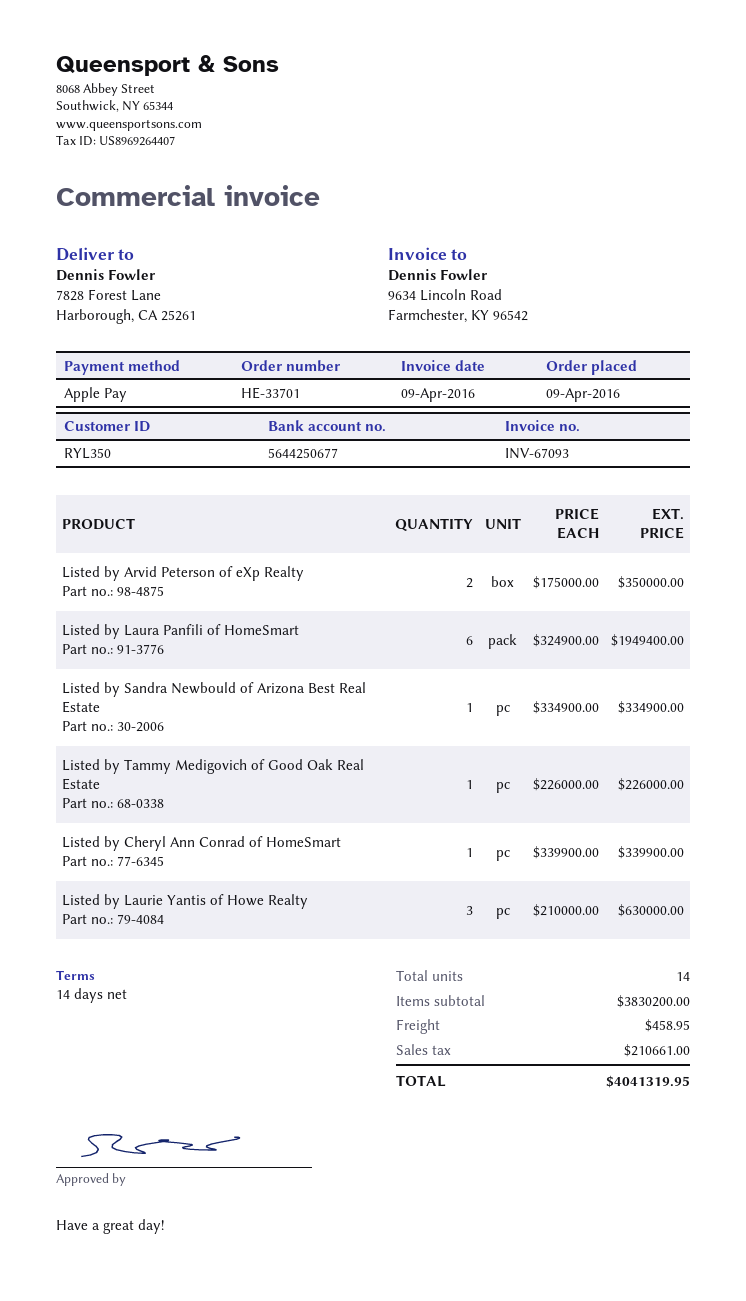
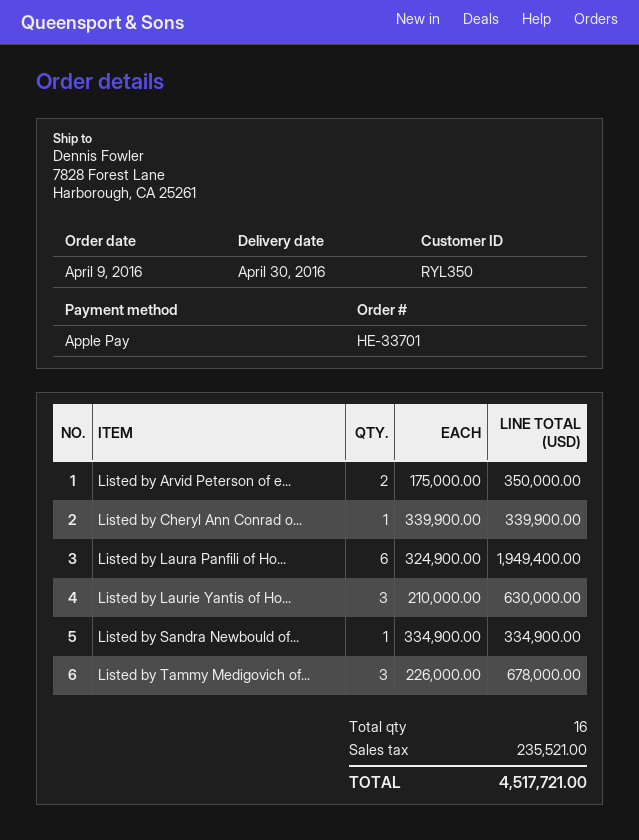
Listed by Tammy Medigovich of Good Oak Real Estate: 1 x 226000.00 = 226000.00 -> 3 x 226000.00 = 678000.00
total quantity: 14 -> 16
shipping: 458.95 -> none
tax: 210661.00 -> 235521.00
total: 4041319.95 -> 4517721.00

